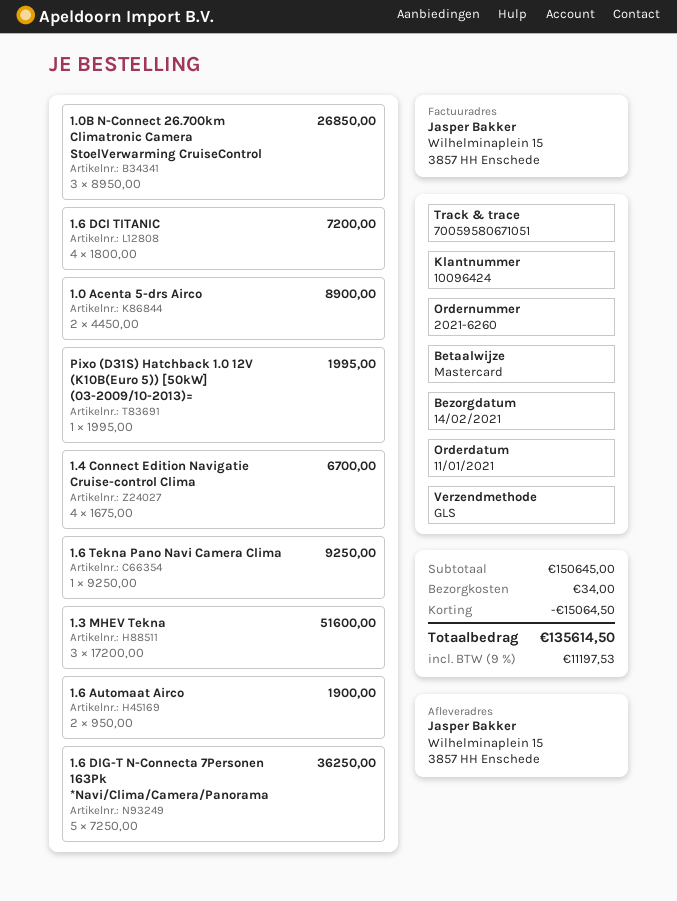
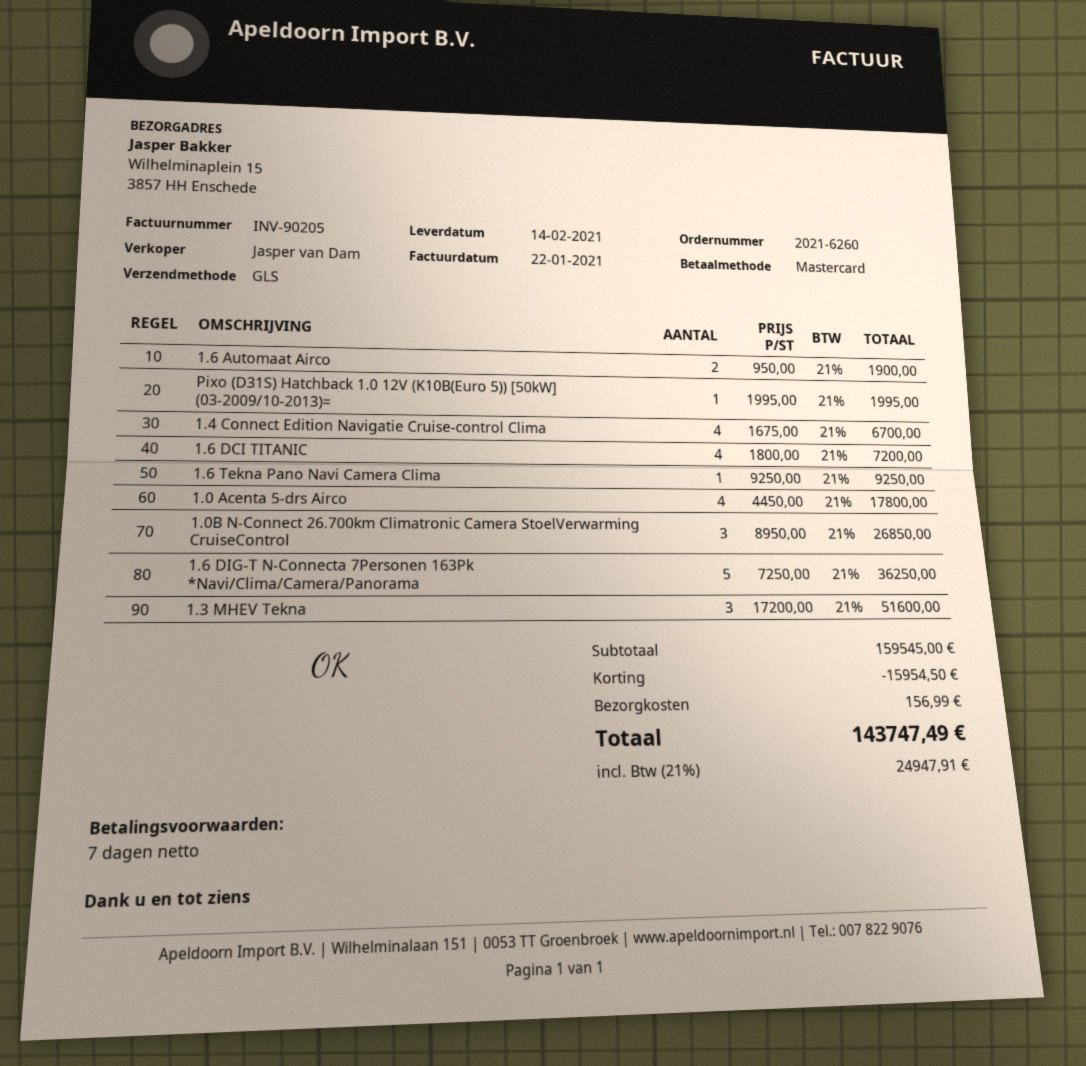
1.0 Acenta 5-drs Airco: 2 x 4450.00 = 8900.00 -> 4 x 4450.00 = 17800.00
subtotal: 150645.00 -> 159545.00
discount: 15064.50 -> 15954.50
shipping: 34.00 -> 156.99
tax: 9% = 11197.53 -> 21% = 24947.91
total: 135614.50 -> 143747.49

